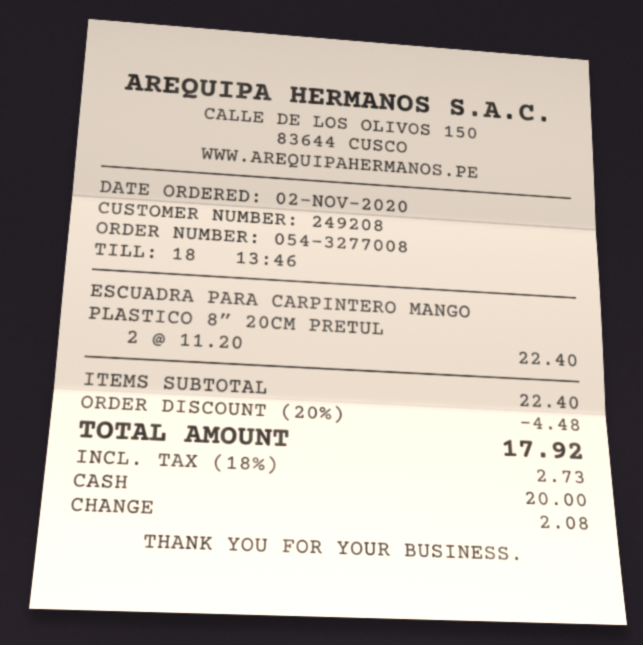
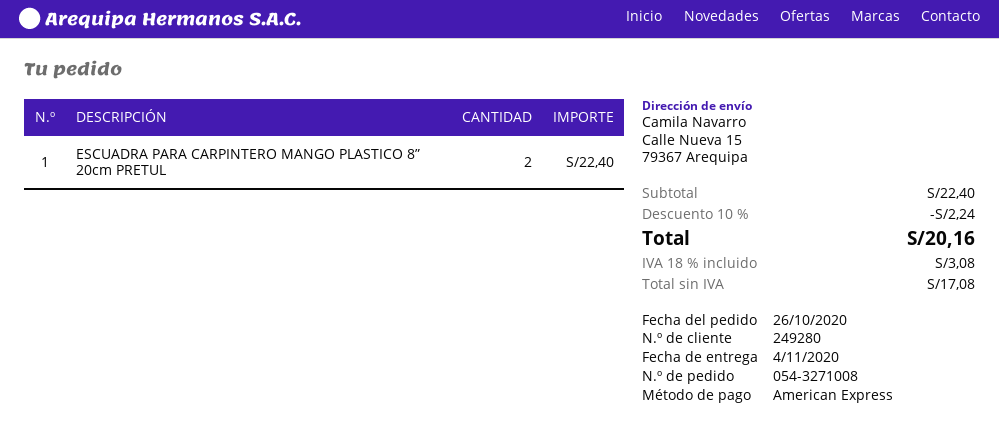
order number: 054-3277008 -> 054-3271008
order date: 2020-11-02 -> 2020-10-26
customer number: 249208 -> 249280
payment method: cash -> American Express
discount: 20% = 4.48 -> 10% = 2.24
tax: 18% = 2.73 -> 18% = 3.08
total: 17.92 -> 20.16

